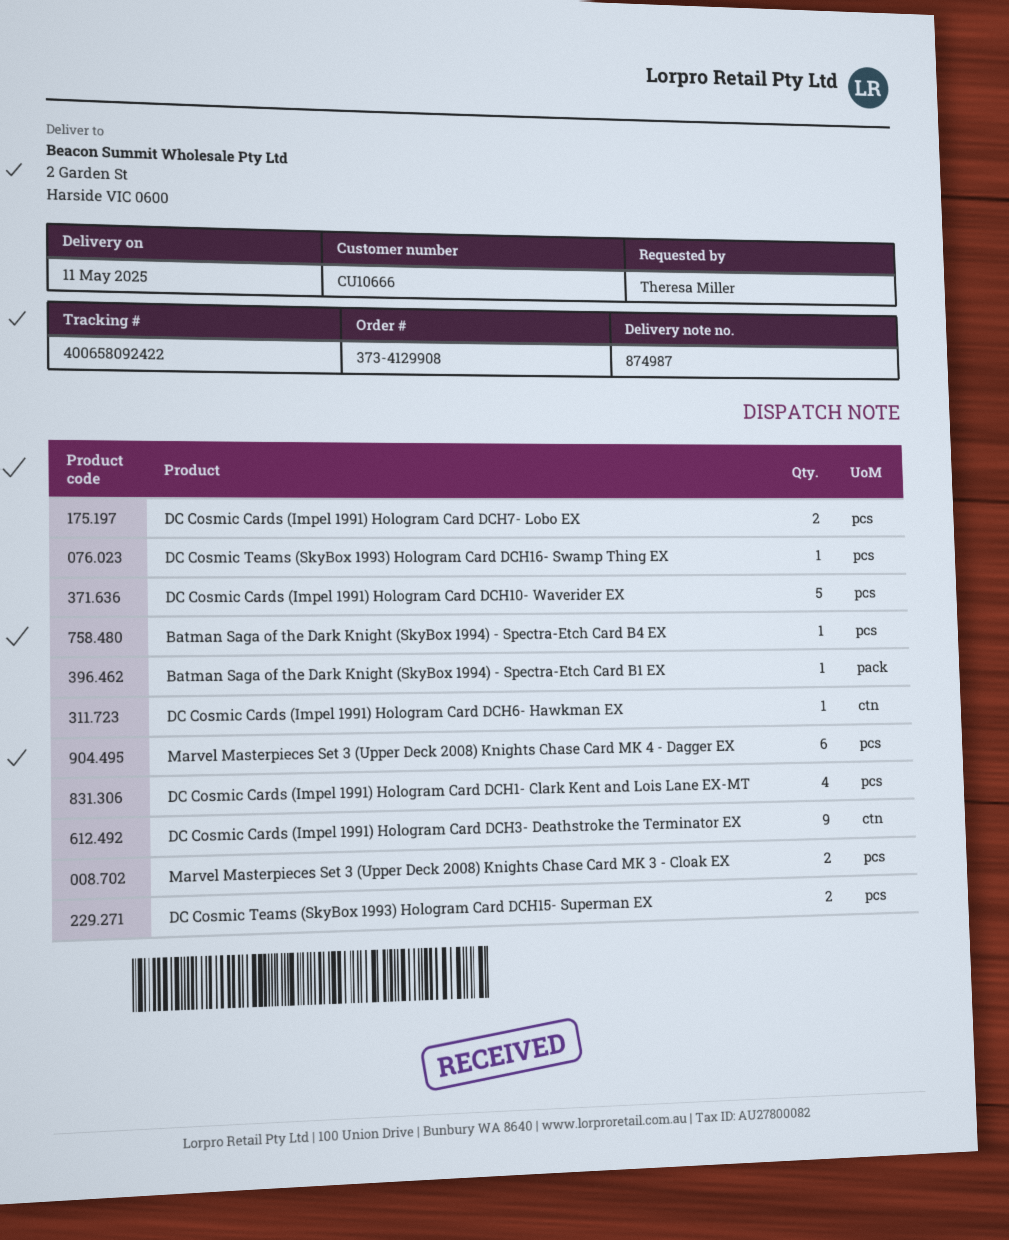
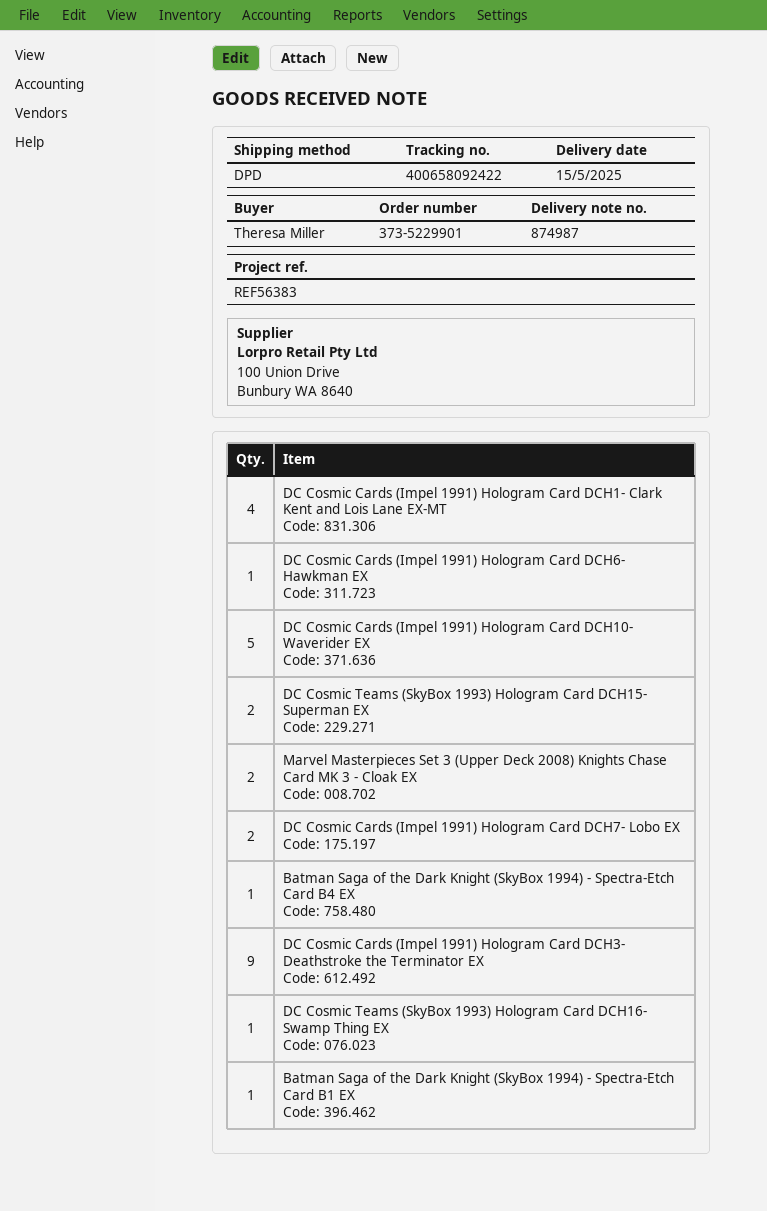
order number: 373-4129908 -> 373-5229901
delivery date: 2025-05-11 -> 2025-05-15
Marvel Masterpieces Set 3 (Upper Deck 2008) Knights Chase Card MK 4 - Dagger EX: 6 -> none

